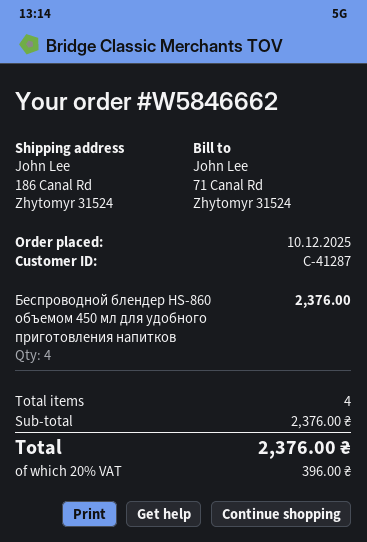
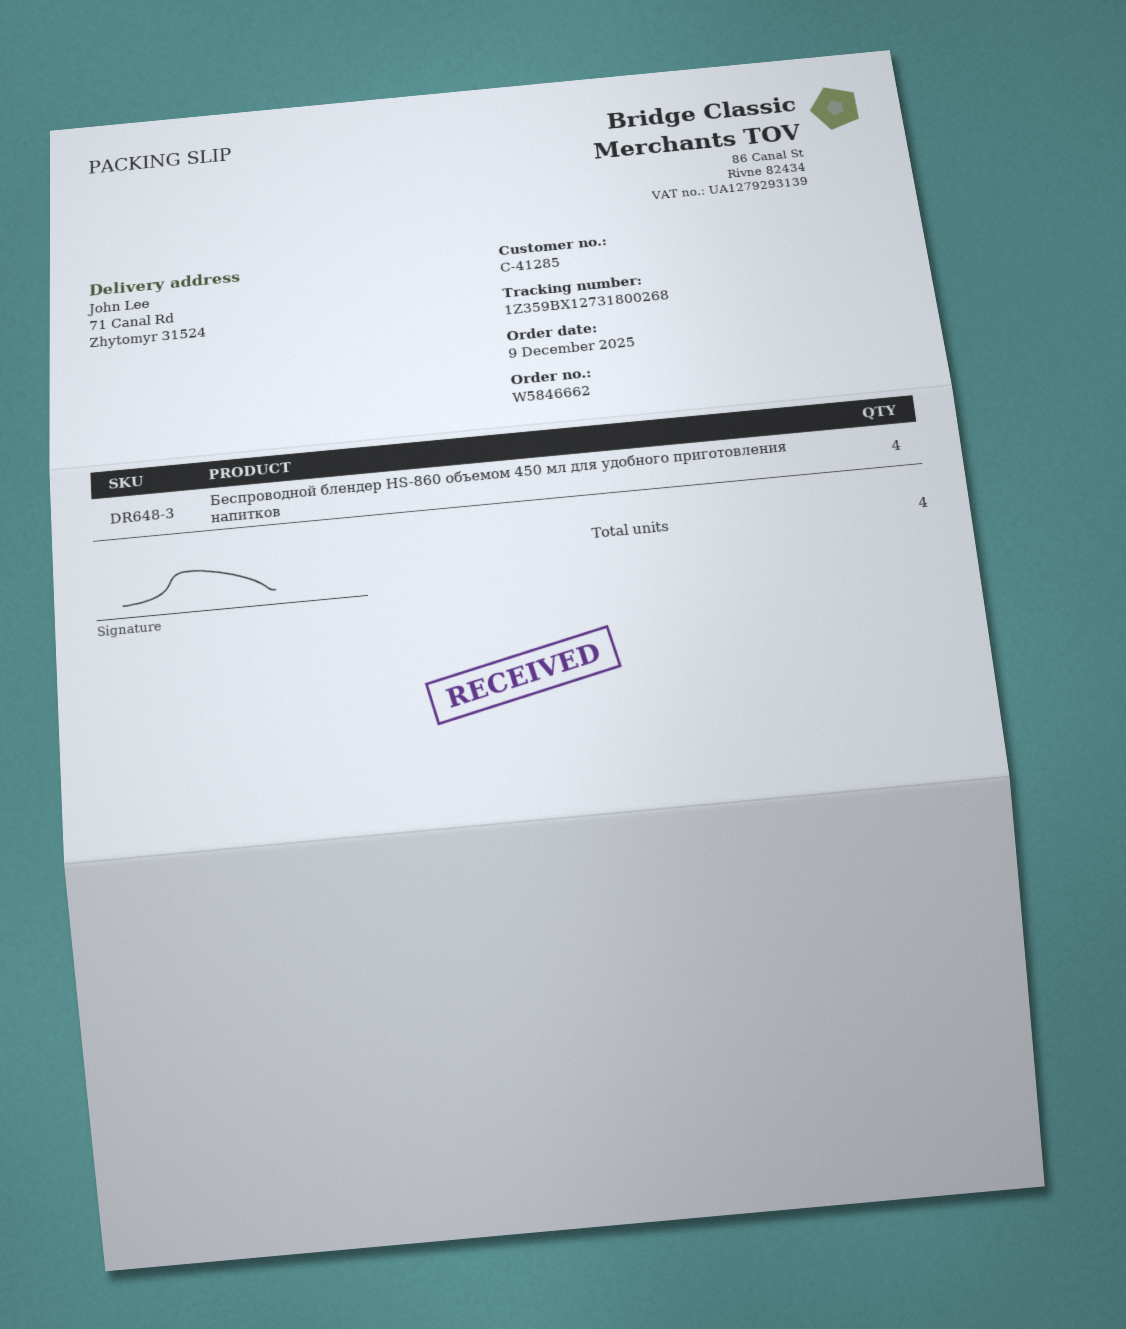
order date: 2025-12-10 -> 2025-12-09
customer number: C-41287 -> C-41285
ship to: 186 Canal Rd, Zhytomyr 31524 -> 71 Canal Rd, Zhytomyr 31524

